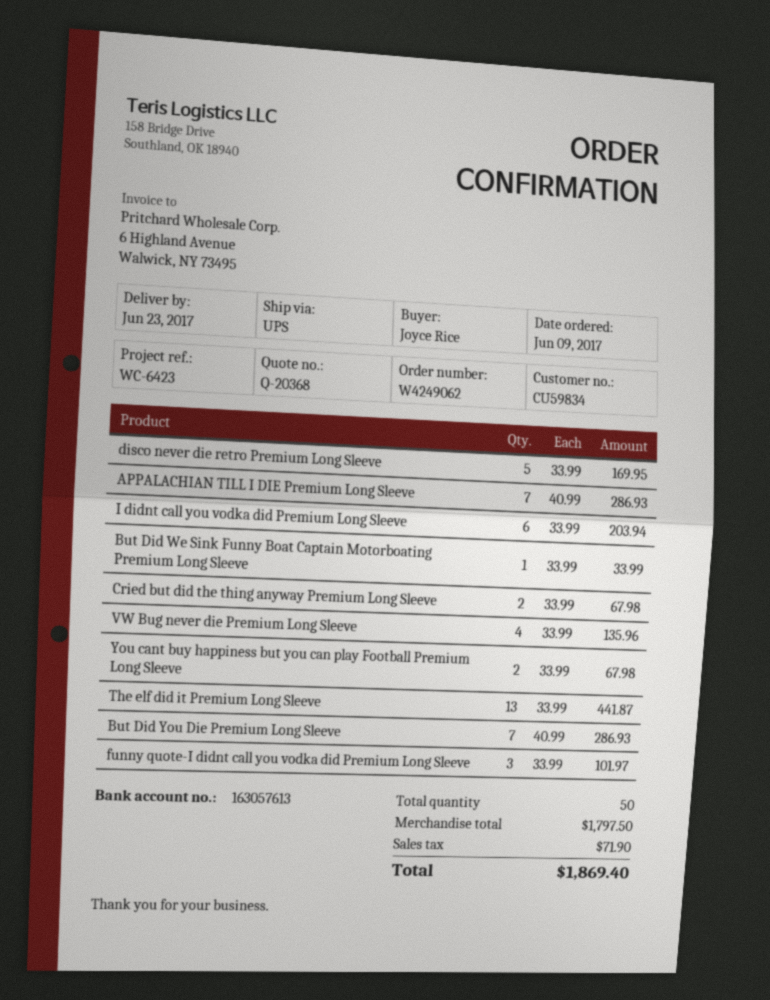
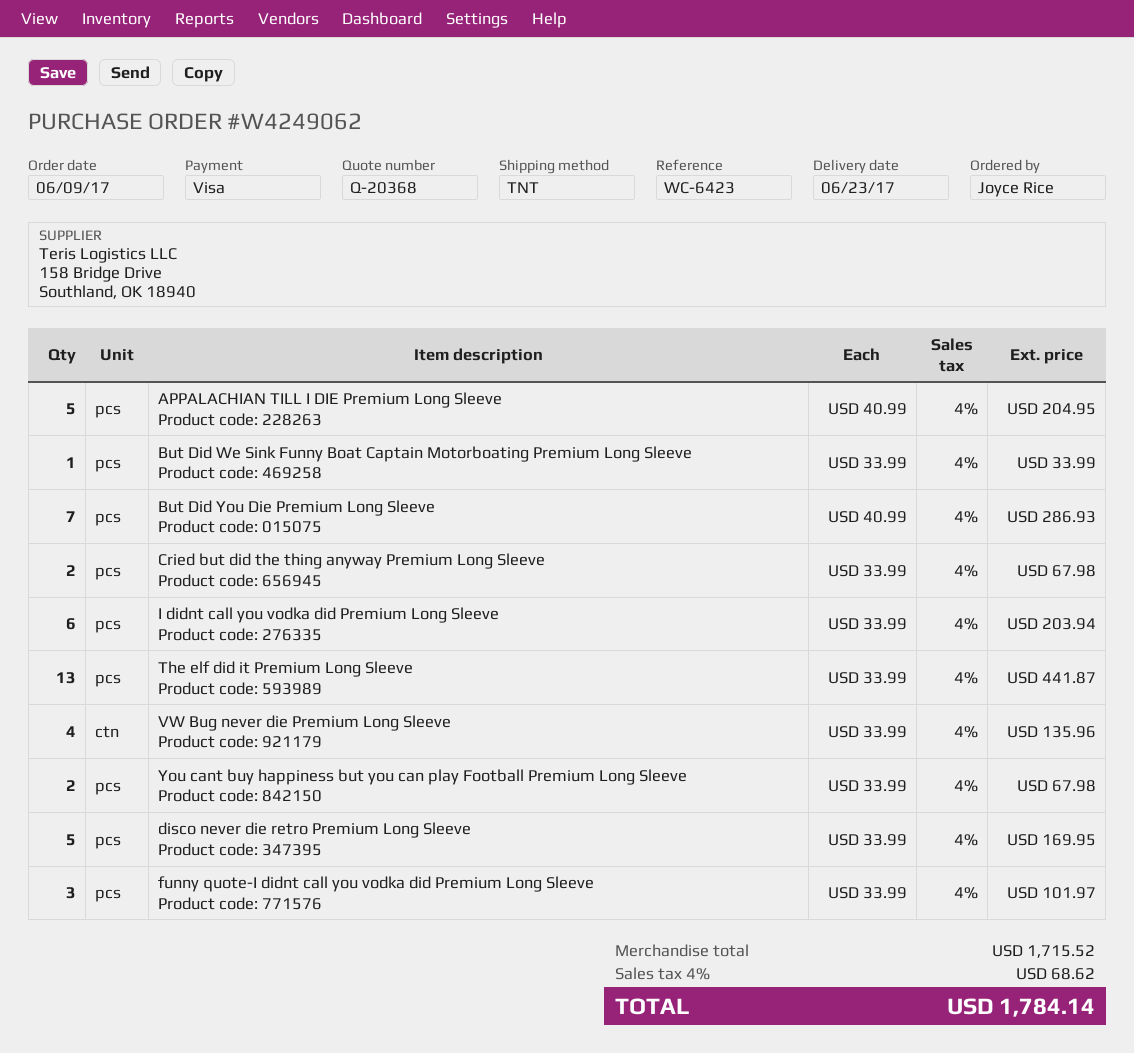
shipping method: UPS -> TNT
APPALACHIAN TILL I DIE Premium Long Sleeve: 7 x 40.99 = 286.93 -> 5 x 40.99 = 204.95
subtotal: 1797.50 -> 1715.52
tax: 71.90 -> 68.62
total: 1869.40 -> 1784.14

